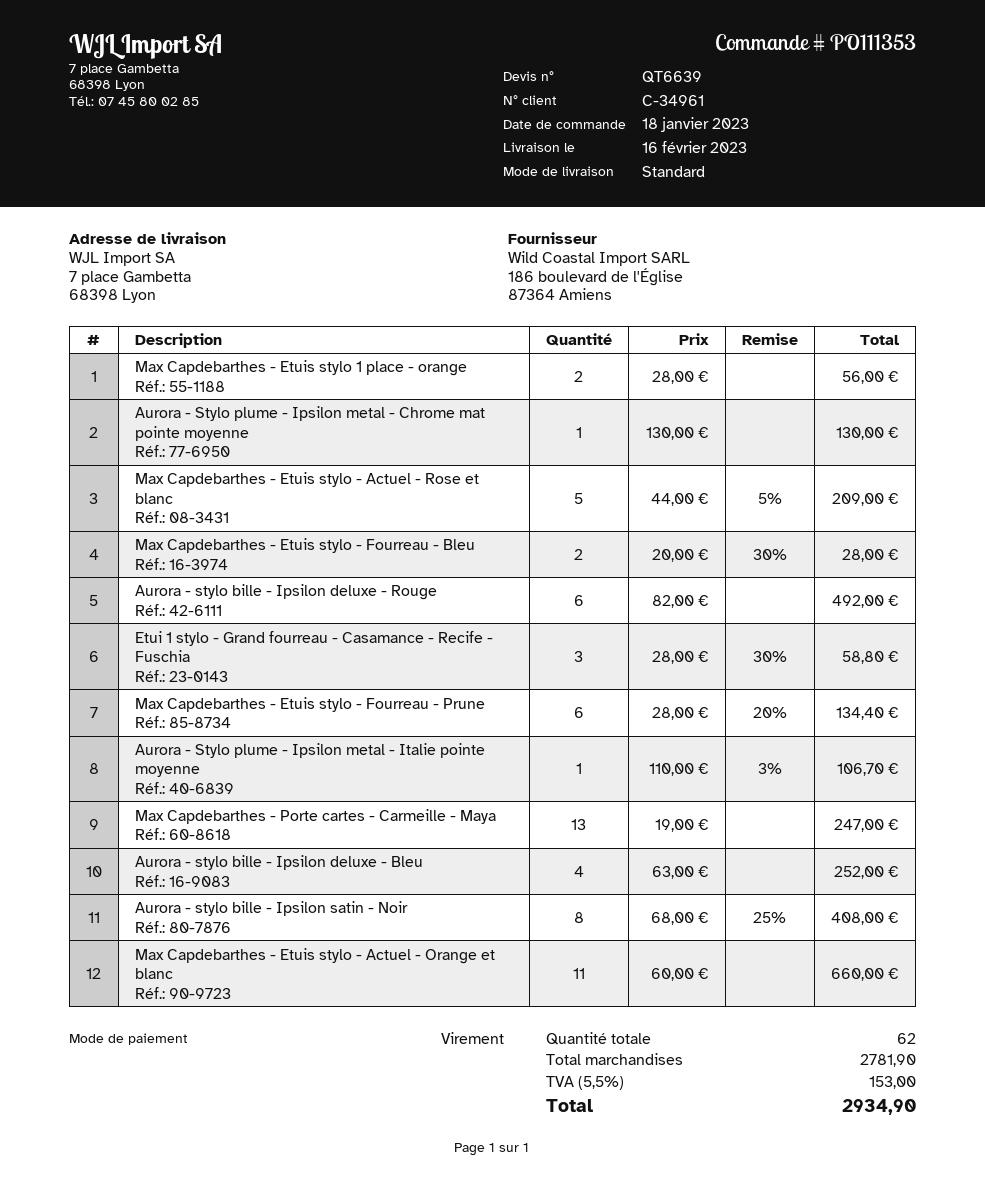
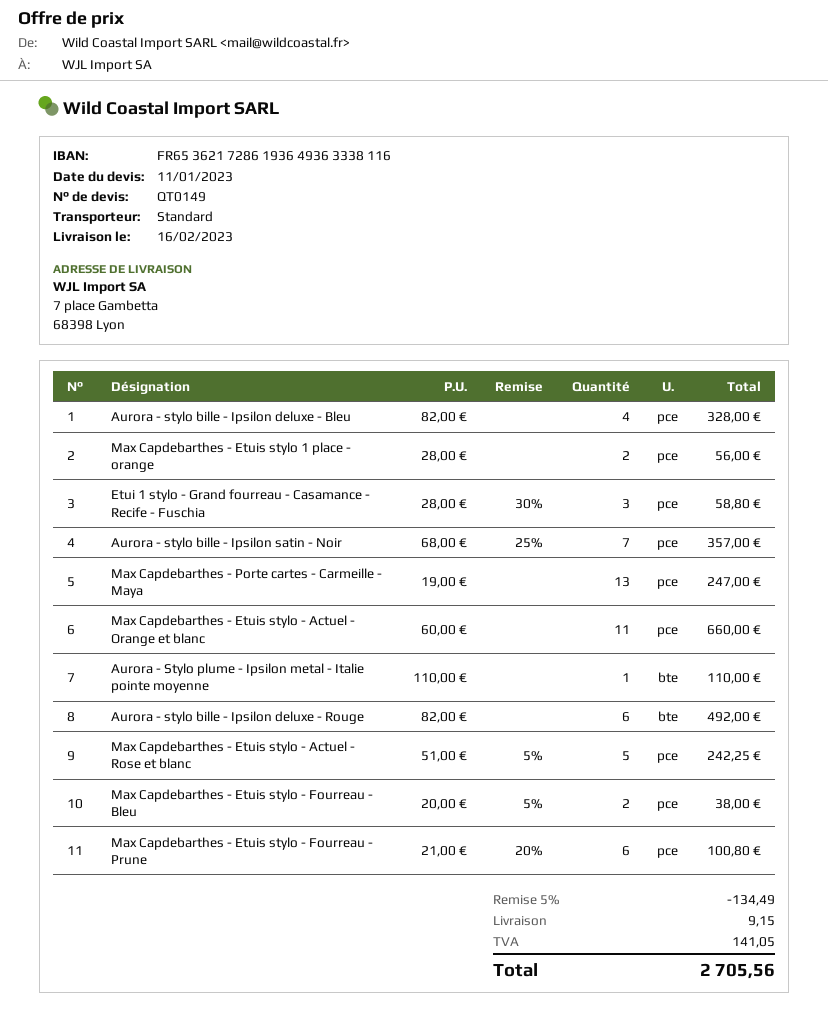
quote number: QT6639 -> QT0149
Aurora - Stylo plume - Ipsilon metal - Chrome mat pointe moyenne: 1 x 130.00 = 130.00 -> none
Max Capdebarthes - Etuis stylo - Actuel - Rose et blanc: 5 x 44.00 - 5% = 209.00 -> 5 x 51.00 - 5% = 242.25
Max Capdebarthes - Etuis stylo - Fourreau - Bleu: 2 x 20.00 - 30% = 28.00 -> 2 x 20.00 - 5% = 38.00
Max Capdebarthes - Etuis stylo - Fourreau - Prune: 6 x 28.00 - 20% = 134.40 -> 6 x 21.00 - 20% = 100.80
Aurora - Stylo plume - Ipsilon metal - Italie pointe moyenne: 1 x 110.00 - 3% = 106.70 -> 1 x 110.00 = 110.00
Aurora - stylo bille - Ipsilon deluxe - Bleu: 4 x 63.00 = 252.00 -> 4 x 82.00 = 328.00
Aurora - stylo bille - Ipsilon satin - Noir: 8 x 68.00 - 25% = 408.00 -> 7 x 68.00 - 25% = 357.00
discount: none -> 5% = 134.49
shipping: none -> 9.15
tax: 153.00 -> 141.05
total: 2934.90 -> 2705.56

